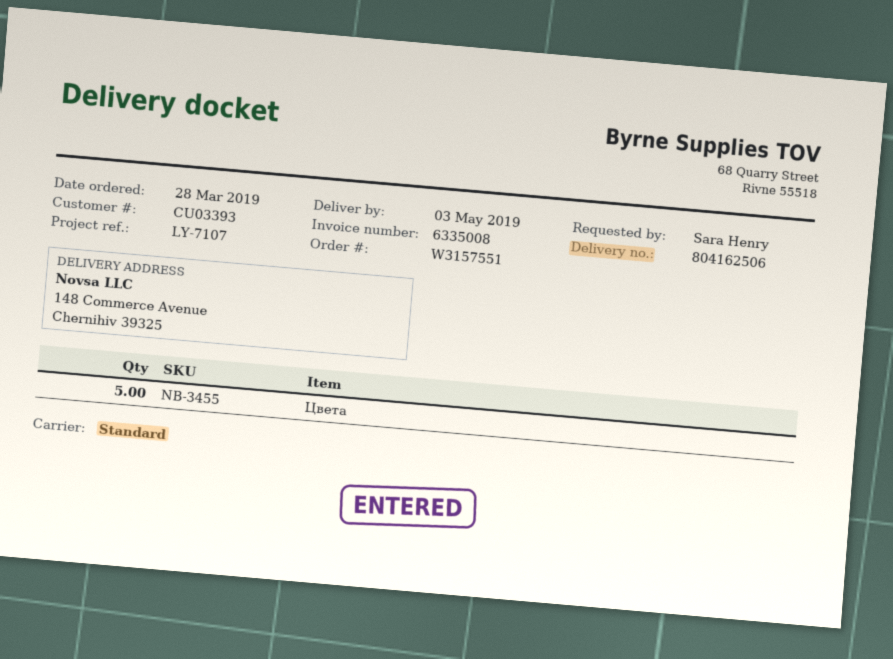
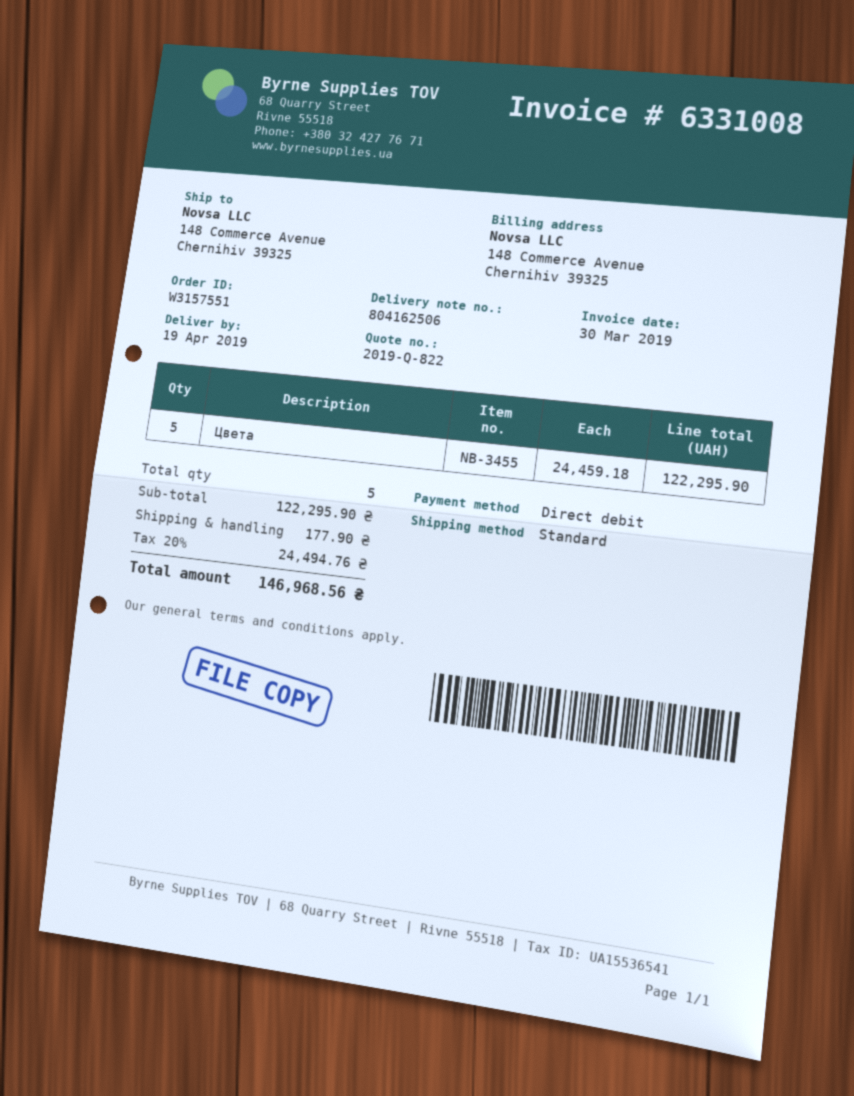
delivery date: 2019-05-03 -> 2019-04-19
invoice number: 6335008 -> 6331008

